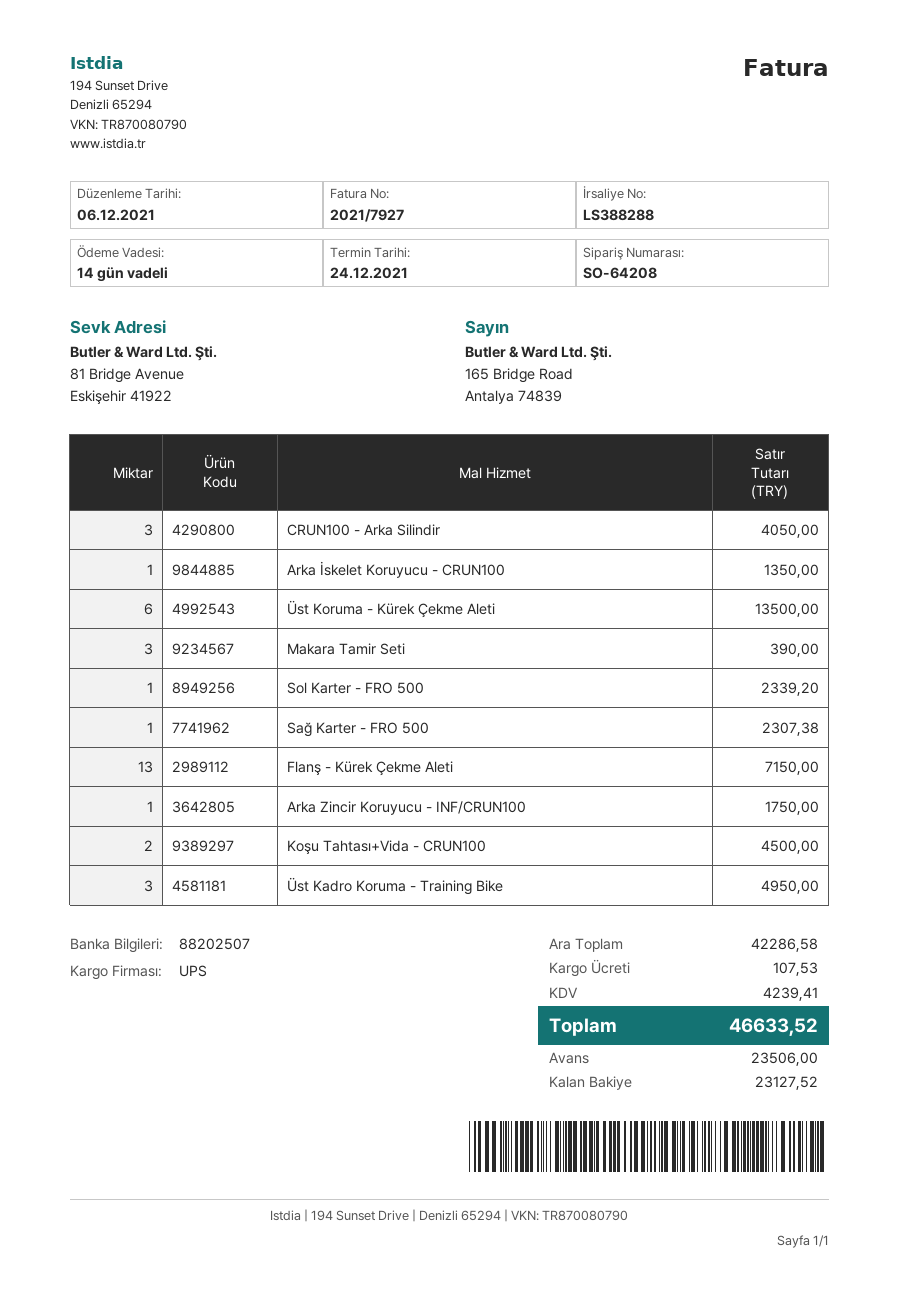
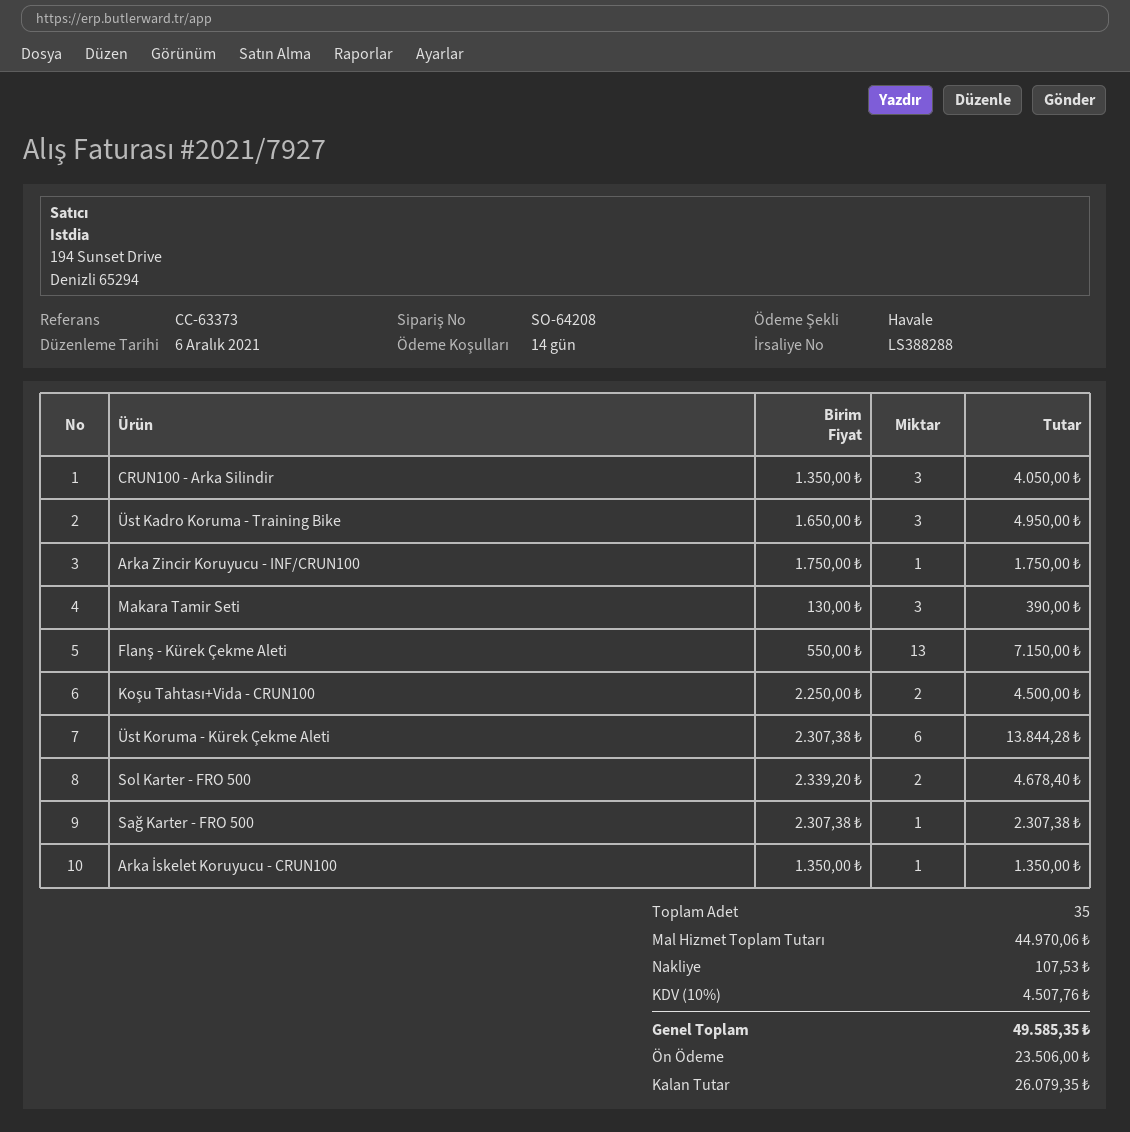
Üst Koruma - Kürek Çekme Aleti: 6 for 13500.00 -> 6 for 13844.28
Sol Karter - FRO 500: 1 for 2339.20 -> 2 for 4678.40
subtotal: 42286.58 -> 44970.06
tax: 4239.41 -> 4507.76
total: 46633.52 -> 49585.35
balance: 23127.52 -> 26079.35

